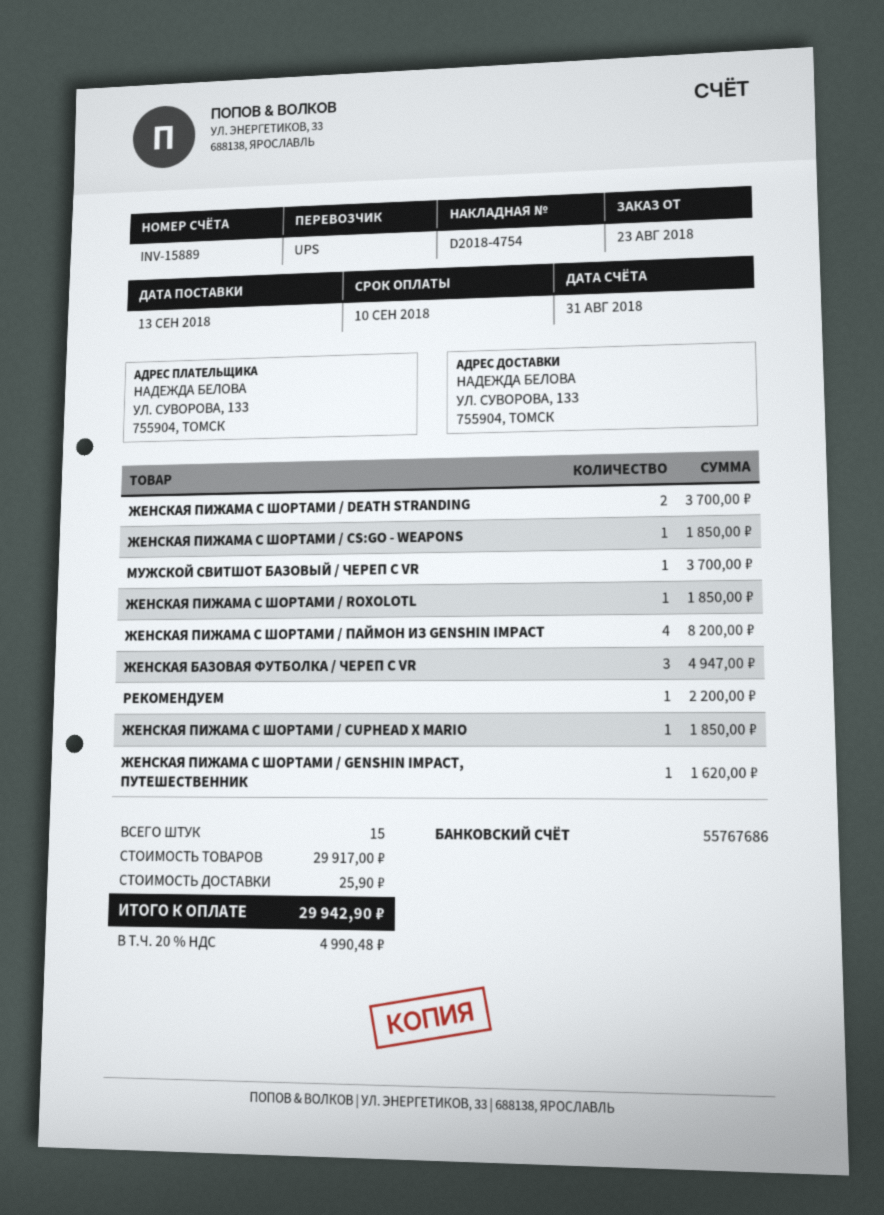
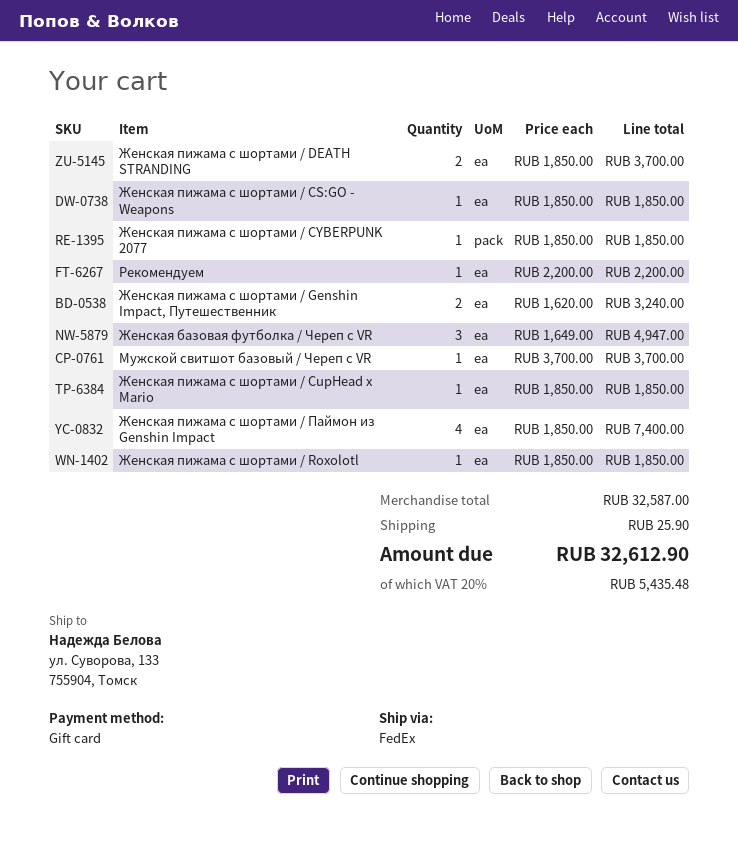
shipping method: UPS -> FedEx
ЖЕНСКАЯ ПИЖАМА С ШОРТАМИ / ПАЙМОН ИЗ GENSHIN IMPACT: 4 for 8200.00 -> 4 for 7400.00
ЖЕНСКАЯ ПИЖАМА С ШОРТАМИ / GENSHIN IMPACT, ПУТЕШЕСТВЕННИК: 1 for 1620.00 -> 2 for 3240.00
Женская пижама с шортами / CYBERPUNK 2077: none -> 1 for 1850.00
subtotal: 29917.00 -> 32587.00
tax: 20% = 4990.48 -> 20% = 5435.48
total: 29942.90 -> 32612.90

